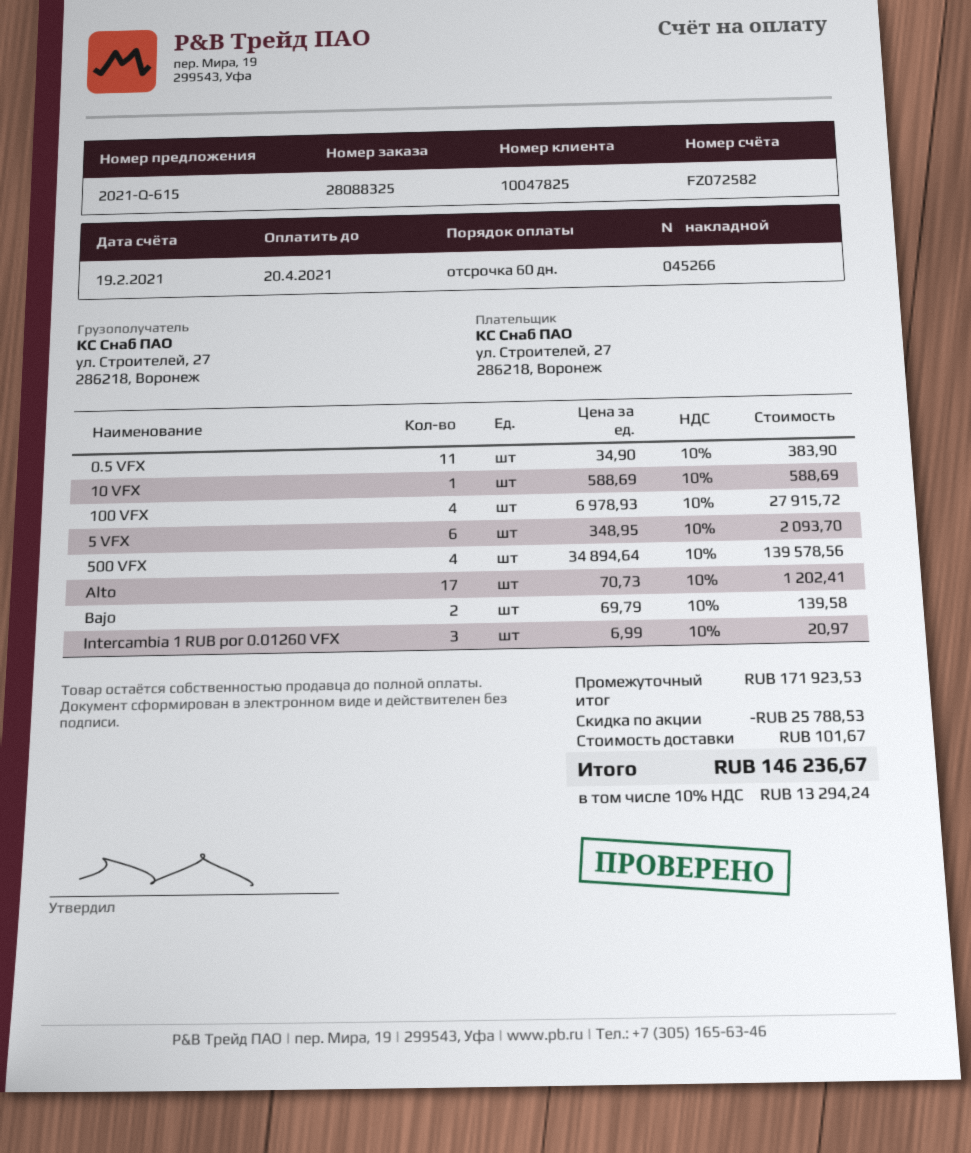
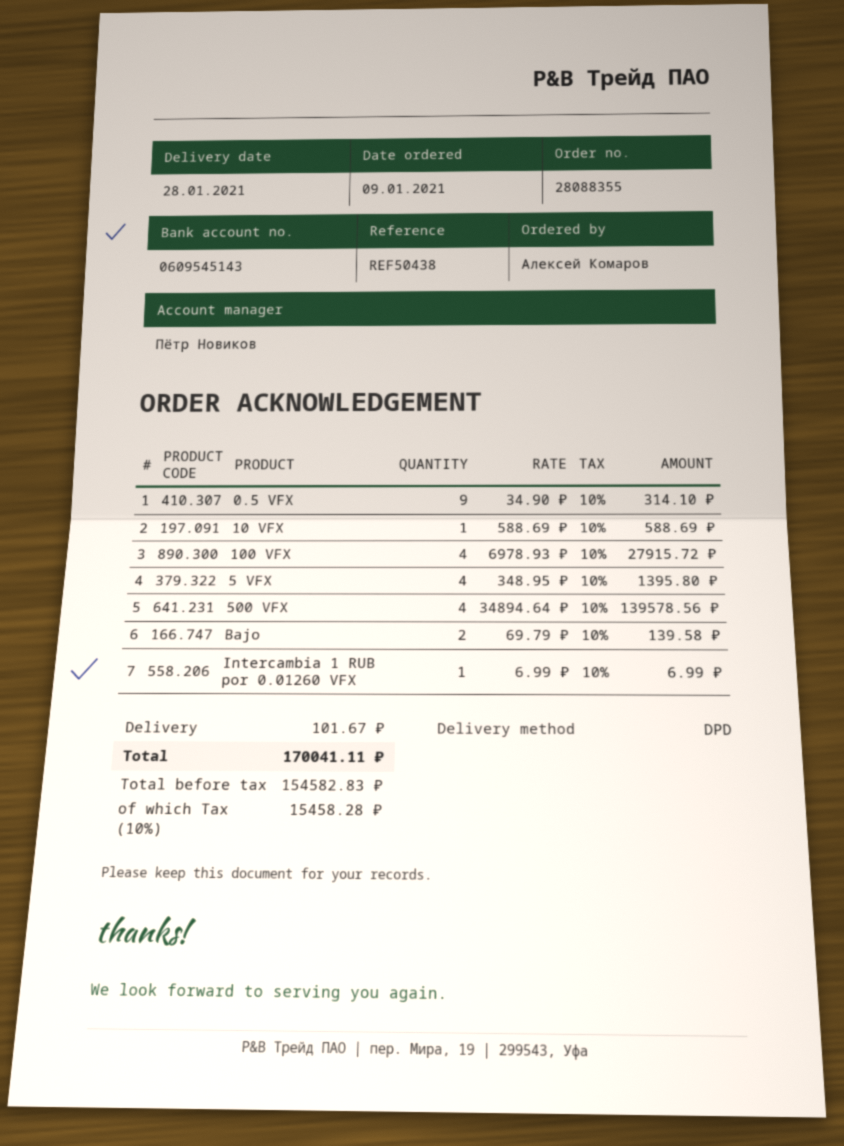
order number: 28088325 -> 28088355
0.5 VFX: 11 x 34.90 = 383.90 -> 9 x 34.90 = 314.10
5 VFX: 6 x 348.95 = 2093.70 -> 4 x 348.95 = 1395.80
Alto: 17 x 70.73 = 1202.41 -> none
Intercambia 1 RUB por 0.01260 VFX: 3 x 6.99 = 20.97 -> 1 x 6.99 = 6.99
discount: 25788.53 -> none
tax: 10% = 13294.24 -> 10% = 15458.28
total: 146236.67 -> 170041.11

